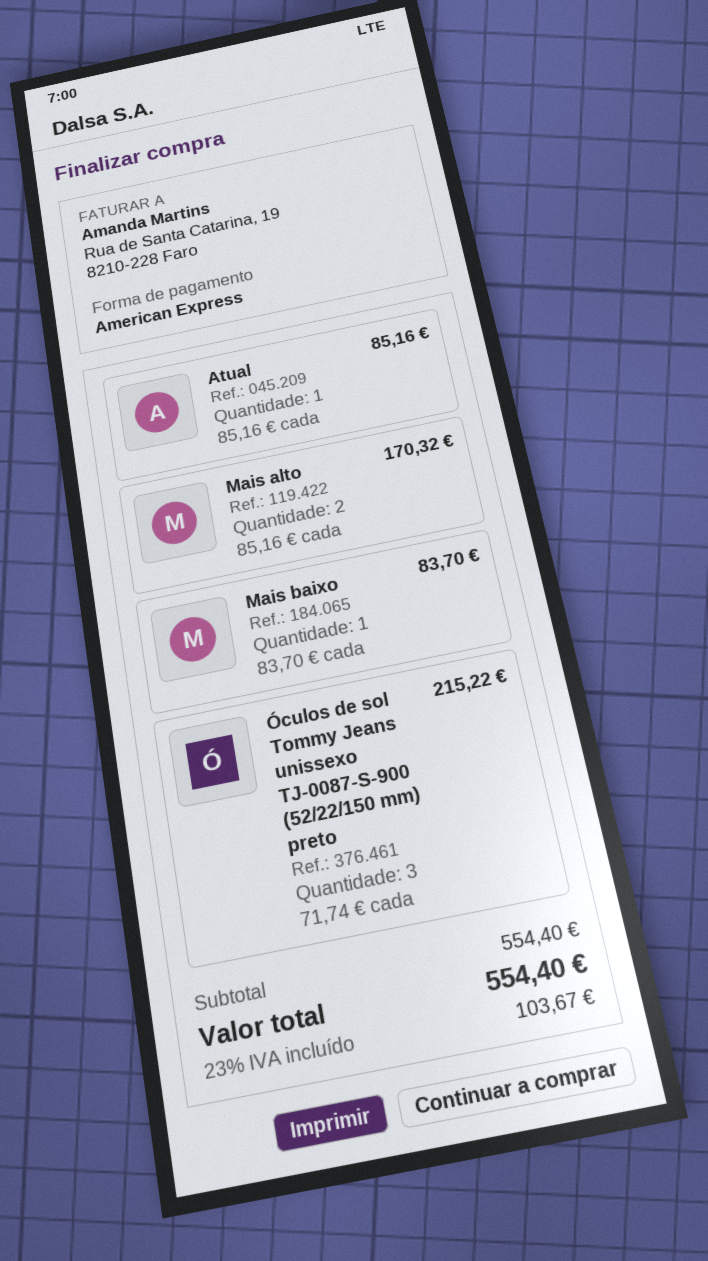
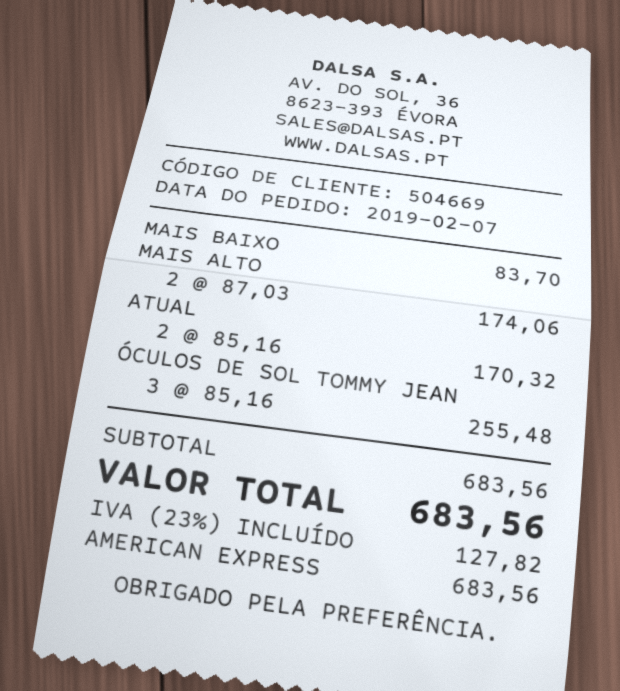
Atual: 1 x 85.16 = 85.16 -> 2 x 85.16 = 170.32
Mais alto: 2 x 85.16 = 170.32 -> 2 x 87.03 = 174.06
Óculos de sol Tommy Jeans unissexo TJ-0087-S-900 (52/22/150 mm) preto: 3 x 71.74 = 215.22 -> 3 x 85.16 = 255.48
subtotal: 554.40 -> 683.56
tax: 23% = 103.67 -> 23% = 127.82
total: 554.40 -> 683.56

